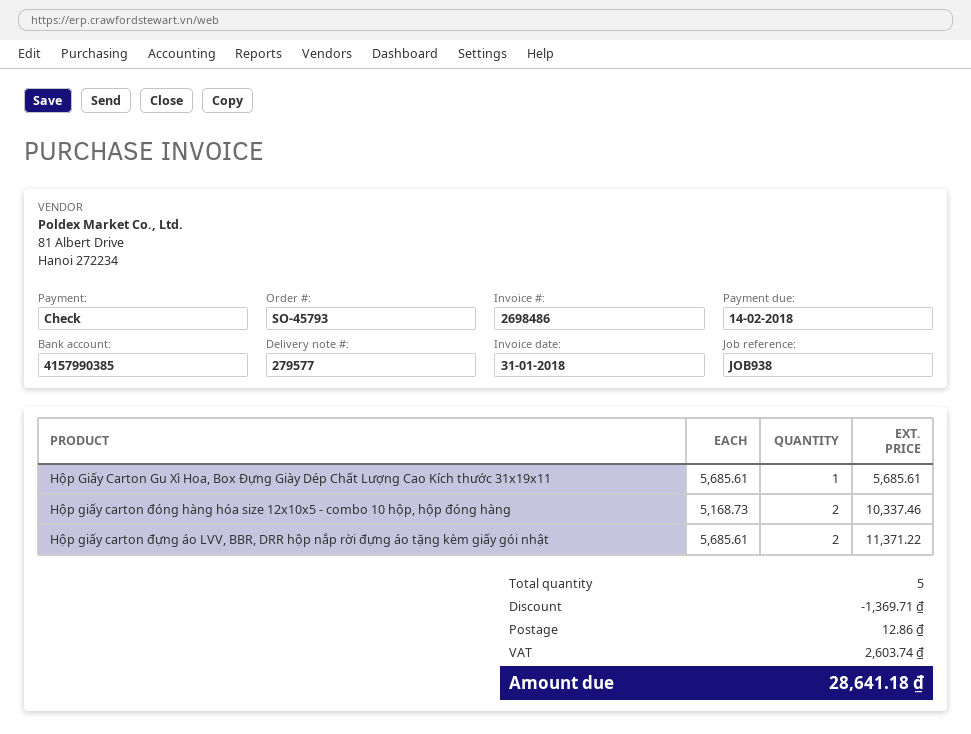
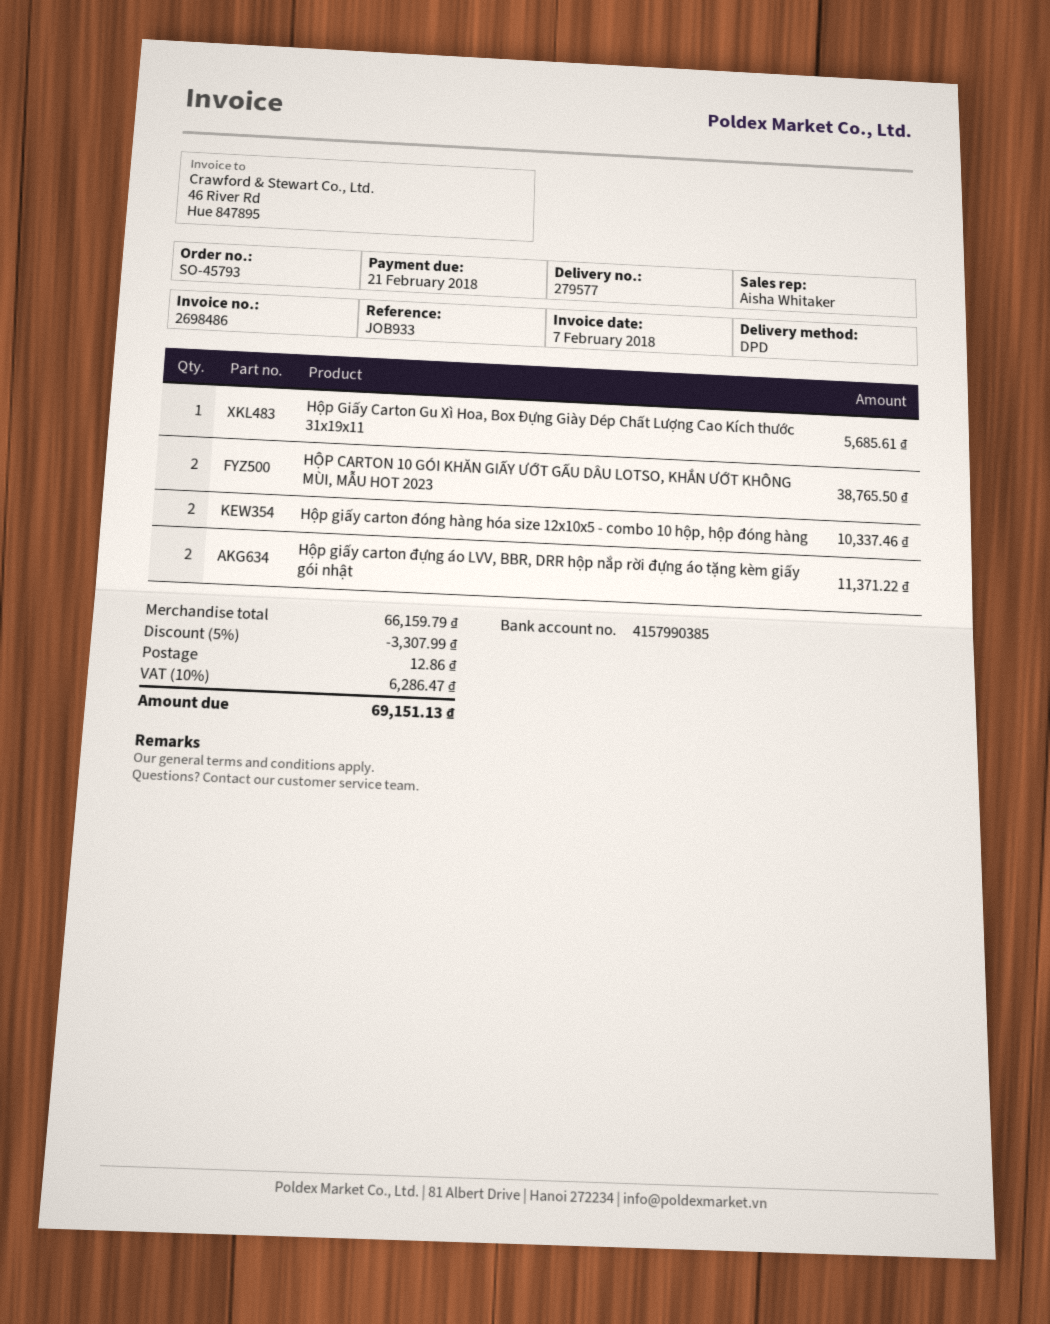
invoice date: 2018-01-31 -> 2018-02-07
due date: 2018-02-14 -> 2018-02-21
reference: JOB938 -> JOB933
HỘP CARTON 10 GÓI KHĂN GIẤY ƯỚT GẤU DÂU LOTSO, KHẮN ƯỚT KHÔNG MÙI, MẪU HOT 2023: none -> 2 for 38765.50
discount: 1369.71 -> 3307.99
tax: 2603.74 -> 6286.47
total: 28641.18 -> 69151.13

